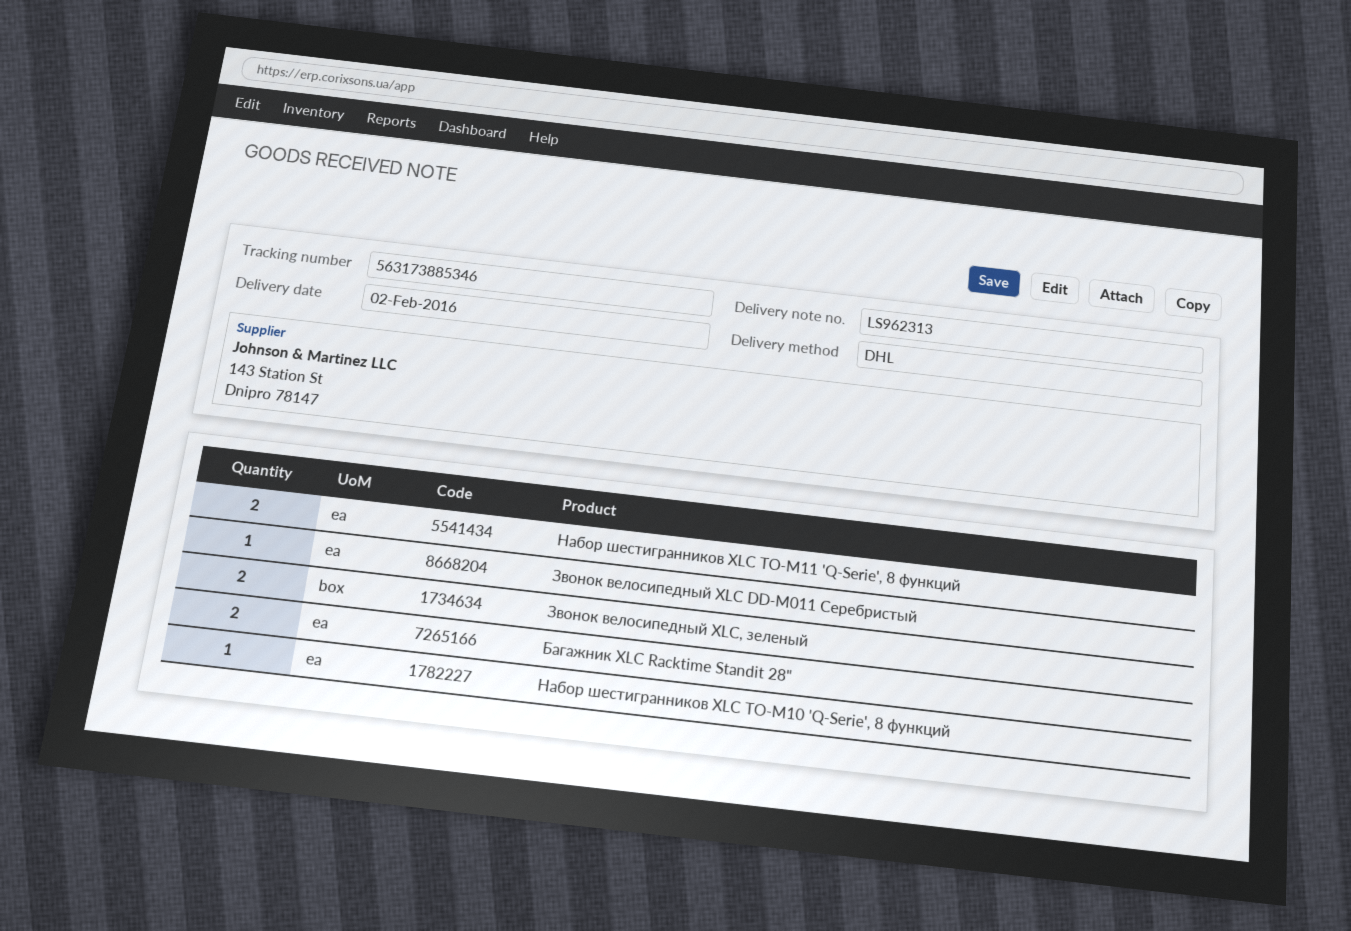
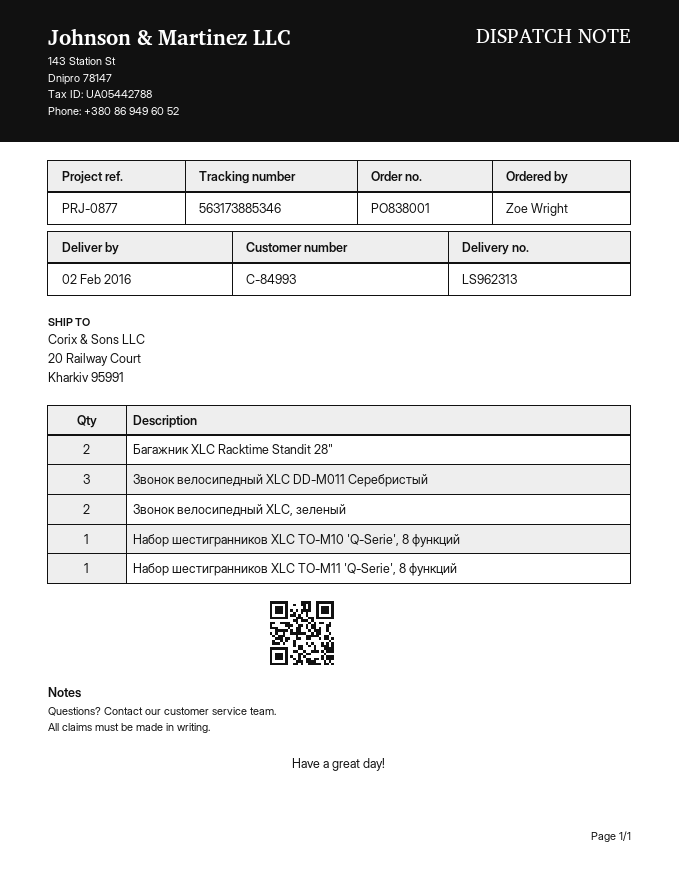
Набор шестигранников XLC TO-M11 'Q-Serie', 8 функций: 2 -> 1
Звонок велосипедный XLC DD-M011 Серебристый: 1 -> 3

